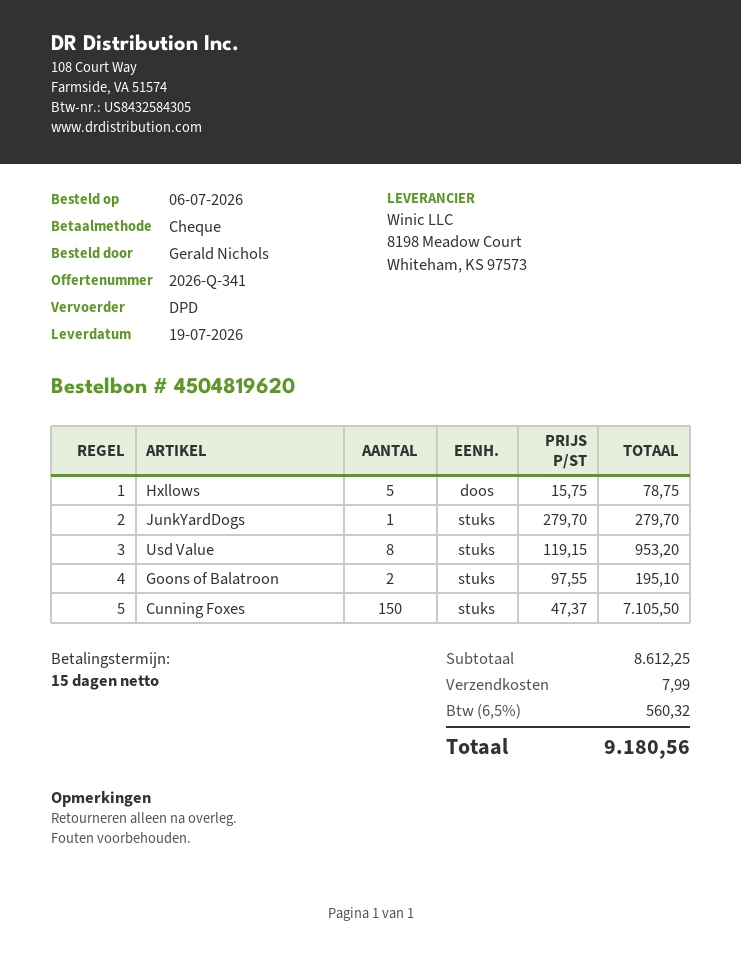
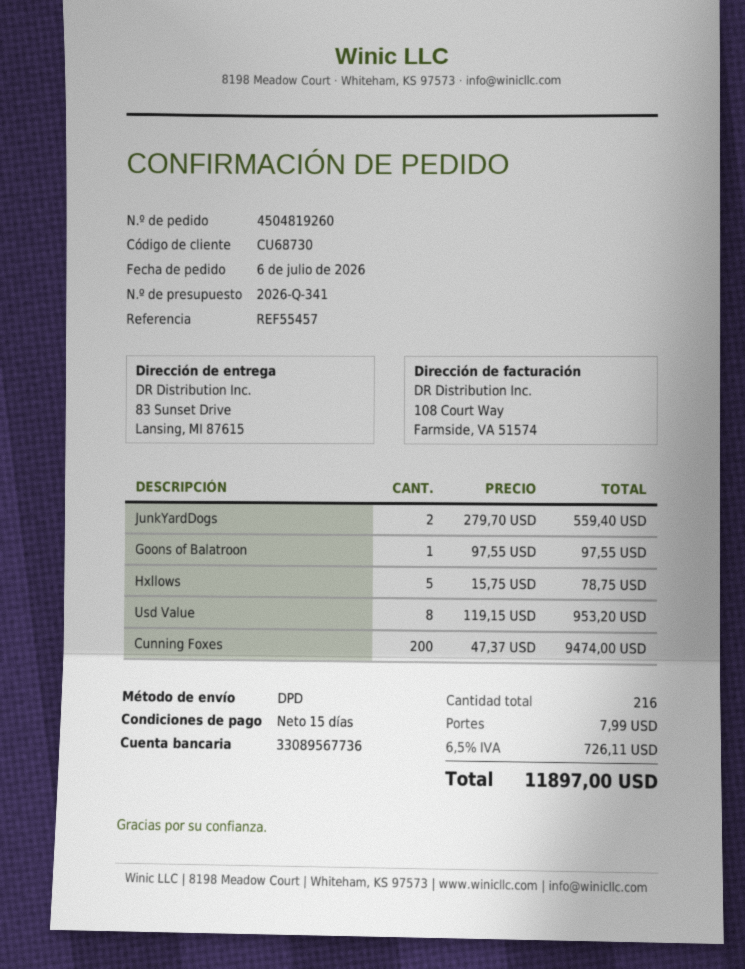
order number: 4504819620 -> 4504819260
JunkYardDogs: 1 x 279.70 = 279.70 -> 2 x 279.70 = 559.40
Goons of Balatroon: 2 x 97.55 = 195.10 -> 1 x 97.55 = 97.55
Cunning Foxes: 150 x 47.37 = 7105.50 -> 200 x 47.37 = 9474.00
tax: 6.5% = 560.32 -> 6.5% = 726.11
total: 9180.56 -> 11897.00

